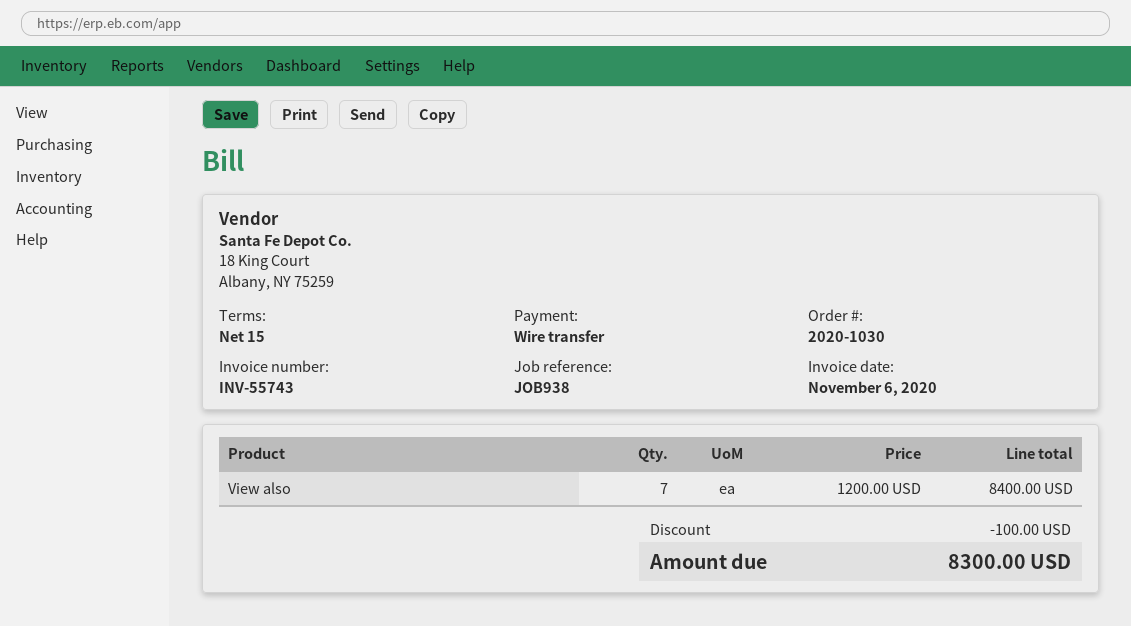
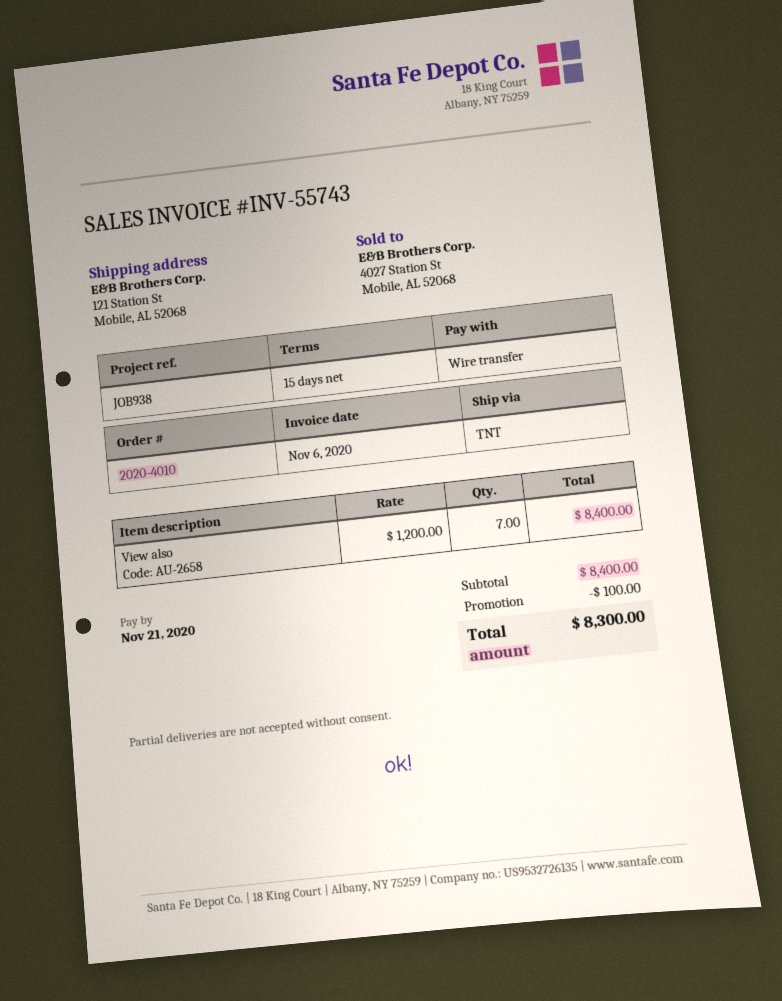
order number: 2020-1030 -> 2020-4010

